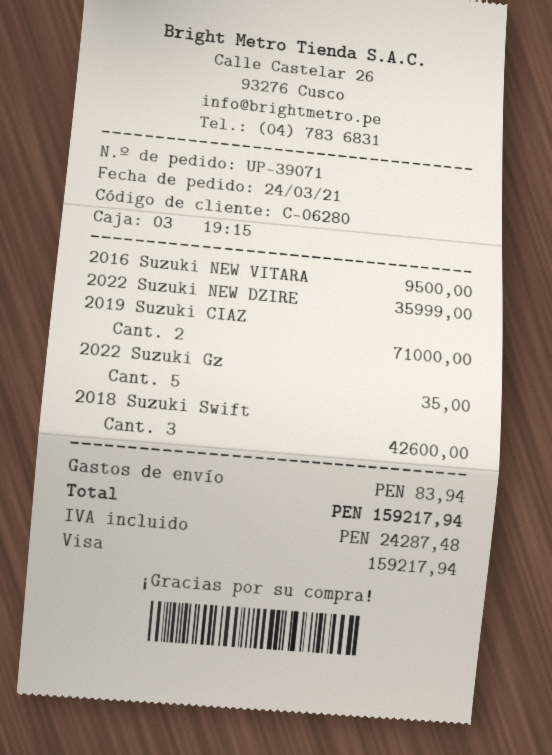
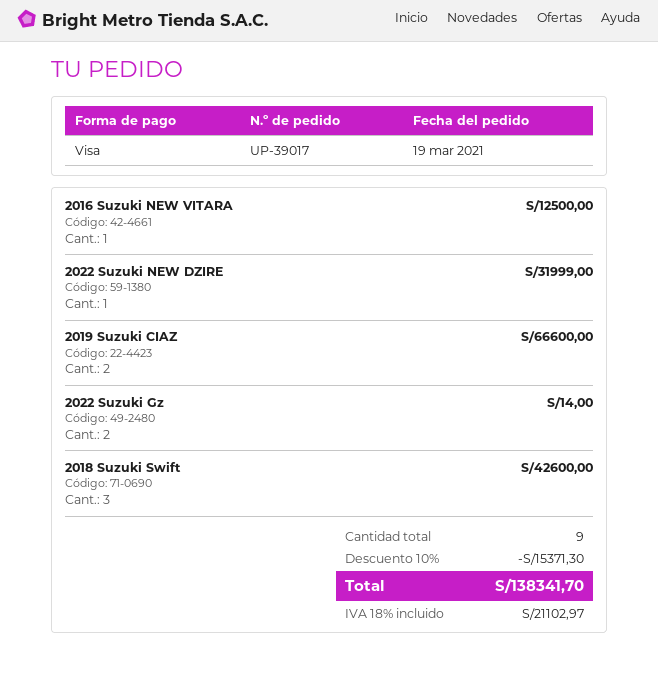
order number: UP-39071 -> UP-39017
order date: 2021-03-24 -> 2021-03-19
2016 Suzuki NEW VITARA: 1 for 9500.00 -> 1 for 12500.00
2022 Suzuki NEW DZIRE: 1 for 35999.00 -> 1 for 31999.00
2019 Suzuki CIAZ: 2 for 71000.00 -> 2 for 66600.00
2022 Suzuki Gz: 5 for 35.00 -> 2 for 14.00
discount: none -> 10% = 15371.30
shipping: 83.94 -> none
tax: 24287.48 -> 21102.97
total: 159217.94 -> 138341.70

